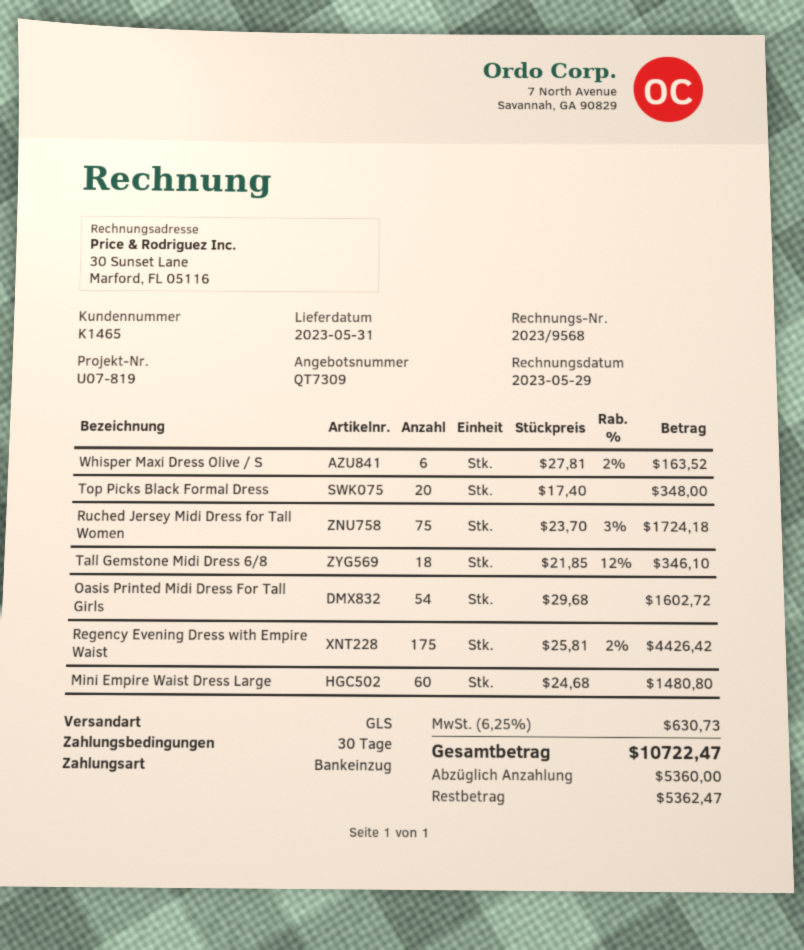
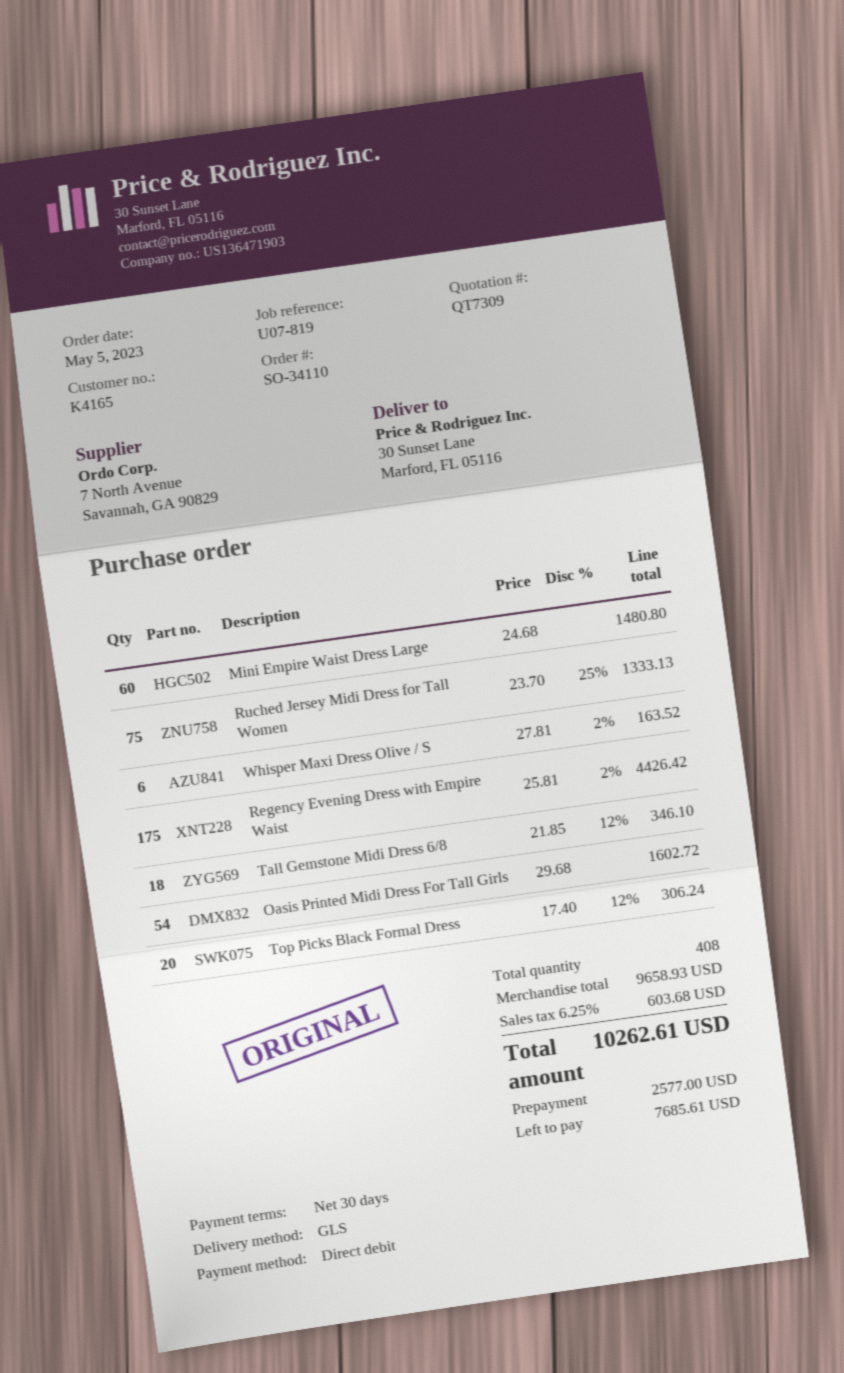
customer number: K1465 -> K4165
Top Picks Black Formal Dress: 20 x 17.40 = 348.00 -> 20 x 17.40 - 12% = 306.24
Ruched Jersey Midi Dress for Tall Women: 75 x 23.70 - 3% = 1724.18 -> 75 x 23.70 - 25% = 1333.13
tax: 6.25% = 630.73 -> 6.25% = 603.68
total: 10722.47 -> 10262.61
deposit: 5360.00 -> 2577.00
balance: 5362.47 -> 7685.61

